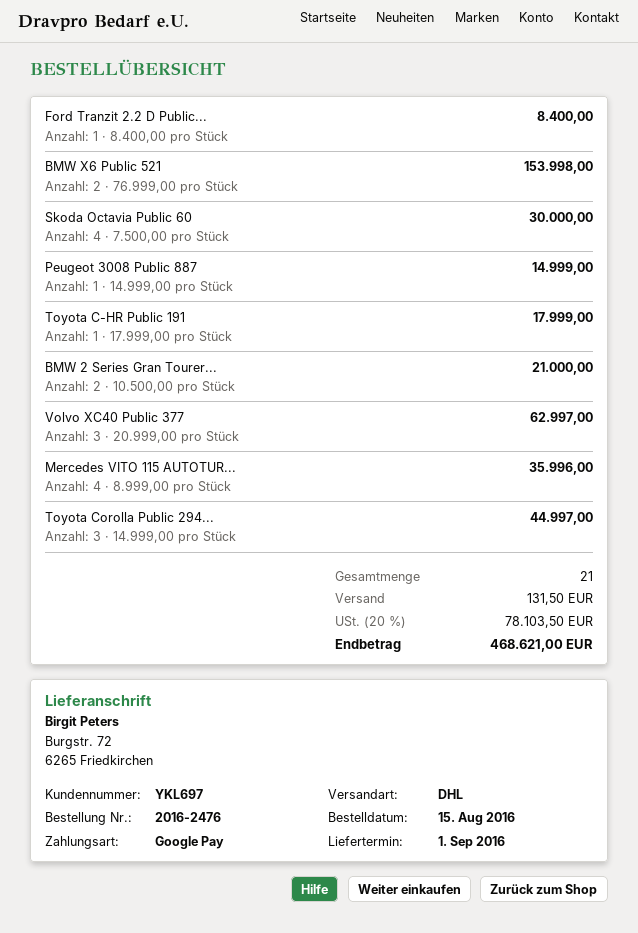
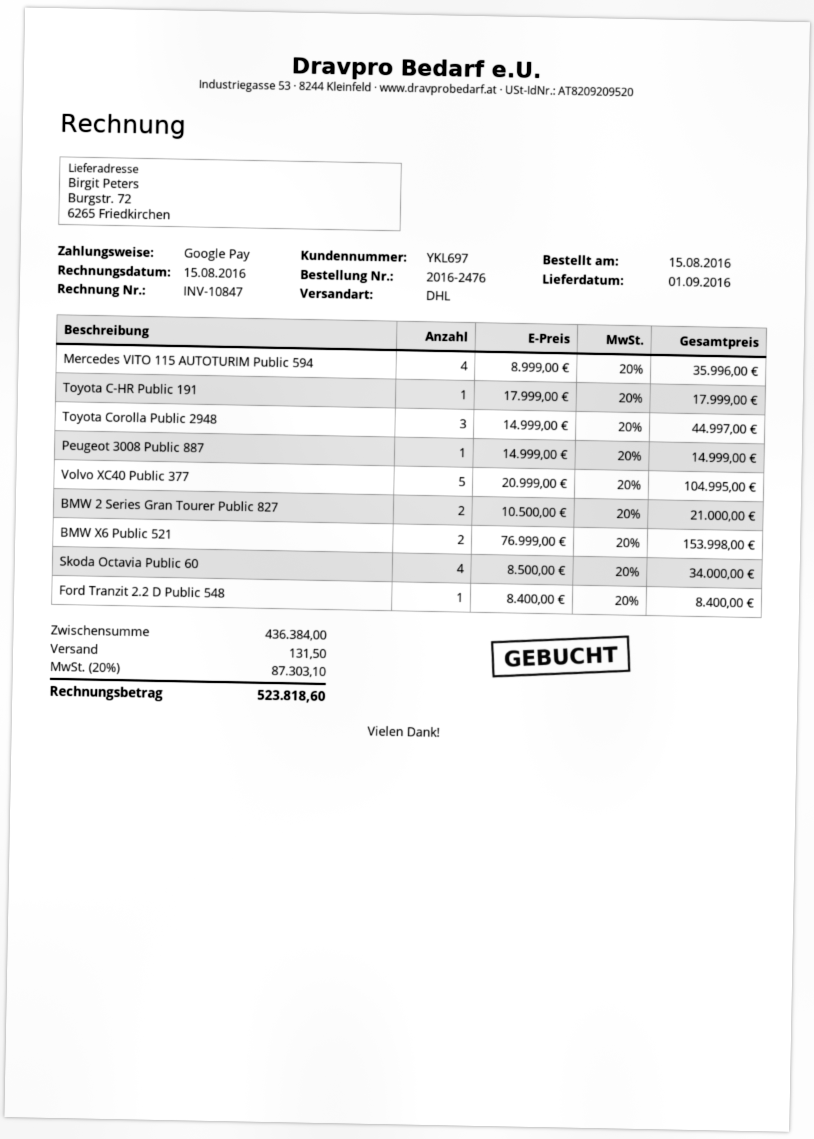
Skoda Octavia Public 60: 4 x 7500.00 = 30000.00 -> 4 x 8500.00 = 34000.00
Volvo XC40 Public 377: 3 x 20999.00 = 62997.00 -> 5 x 20999.00 = 104995.00
tax: 20% = 78103.50 -> 20% = 87303.10
total: 468621.00 -> 523818.60

